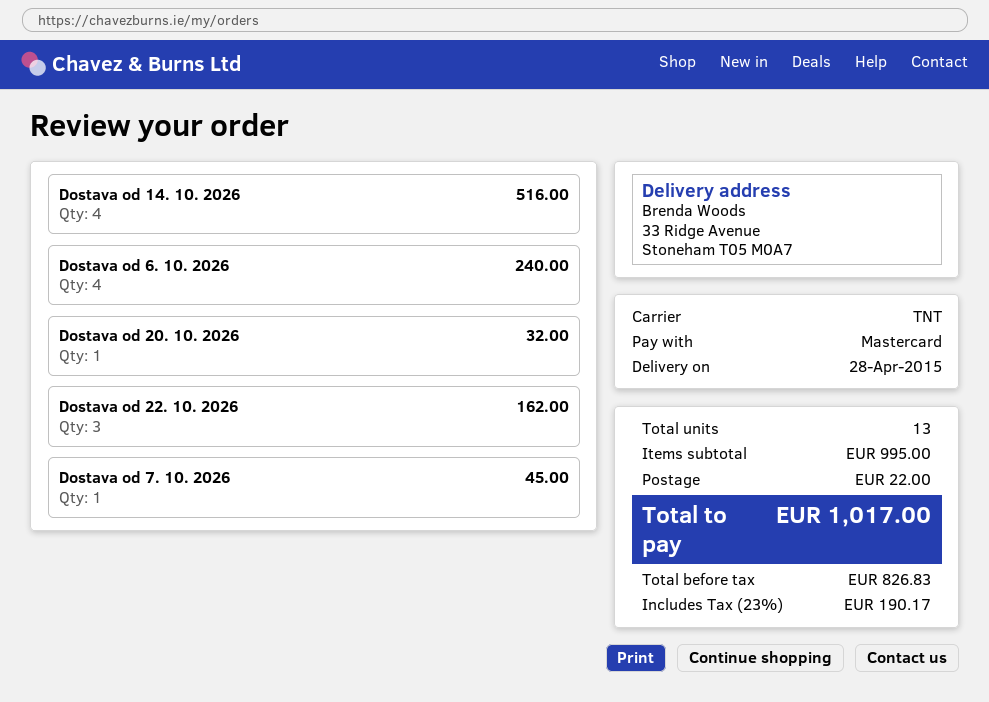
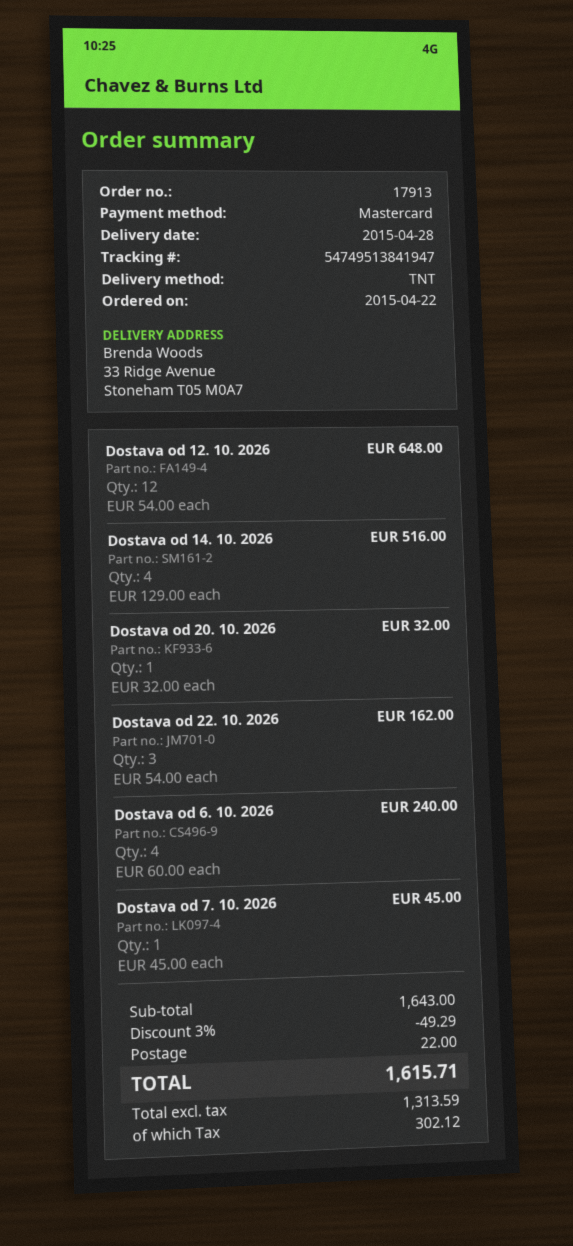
Dostava od 12. 10. 2026: none -> 12 for 648.00
subtotal: 995.00 -> 1643.00
discount: none -> 3% = 49.29
net: 826.83 -> 1313.59
tax: 190.17 -> 302.12
total: 1017.00 -> 1615.71

